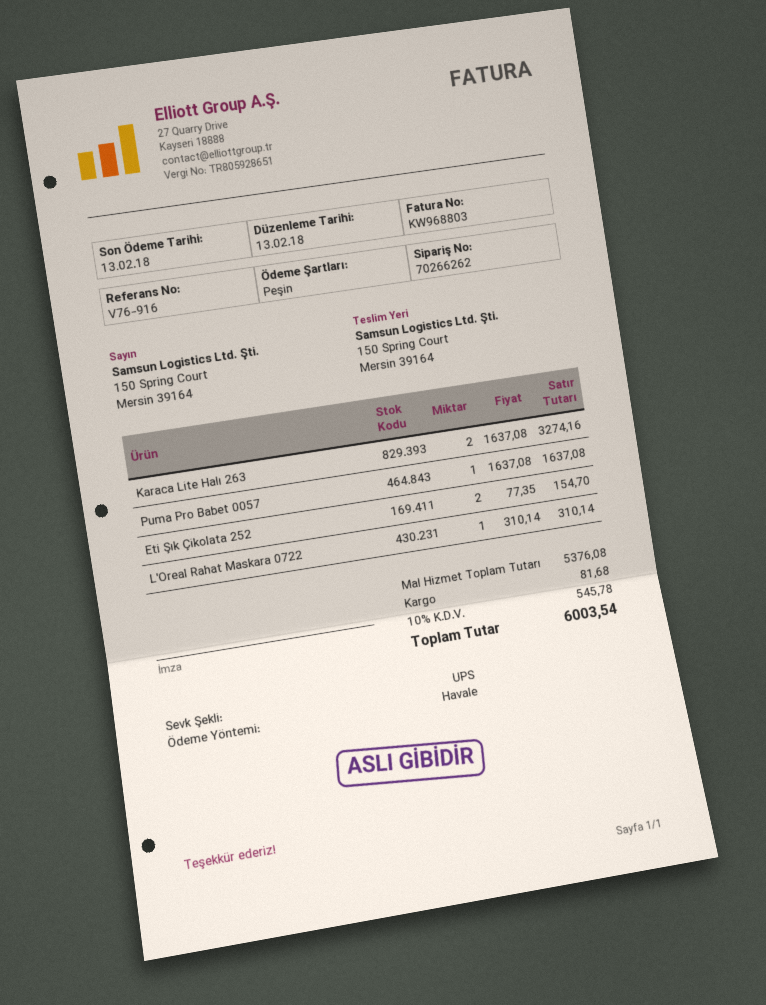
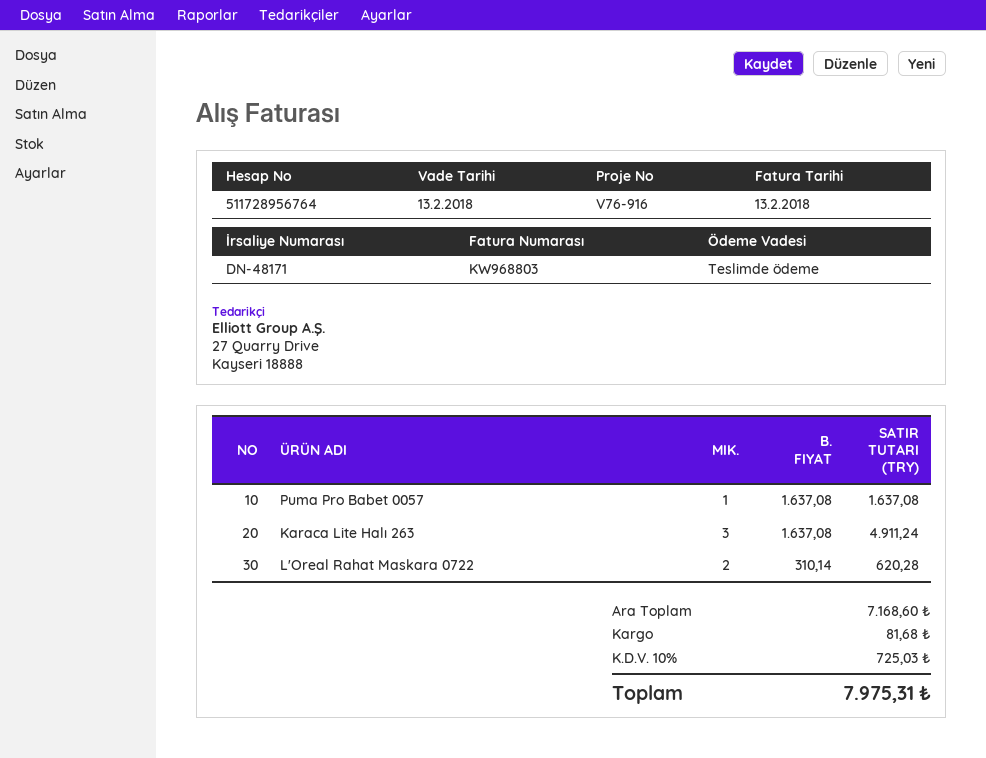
Karaca Lite Halı 263: 2 x 1637.08 = 3274.16 -> 3 x 1637.08 = 4911.24
Eti Şık Çikolata 252: 2 x 77.35 = 154.70 -> none
L'Oreal Rahat Maskara 0722: 1 x 310.14 = 310.14 -> 2 x 310.14 = 620.28
subtotal: 5376.08 -> 7168.60
tax: 10% = 545.78 -> 10% = 725.03
total: 6003.54 -> 7975.31

